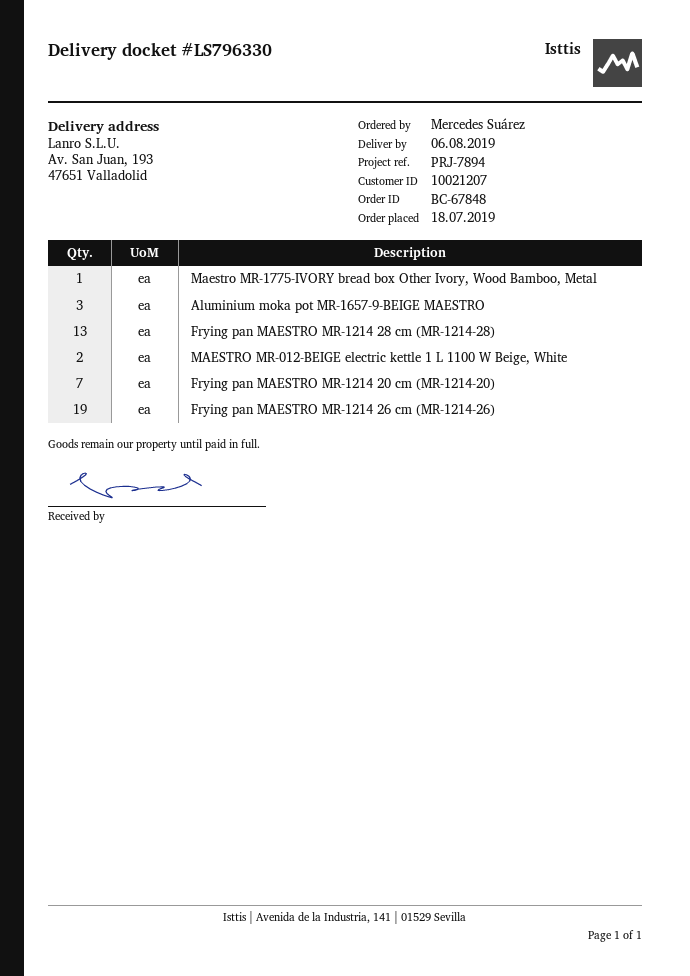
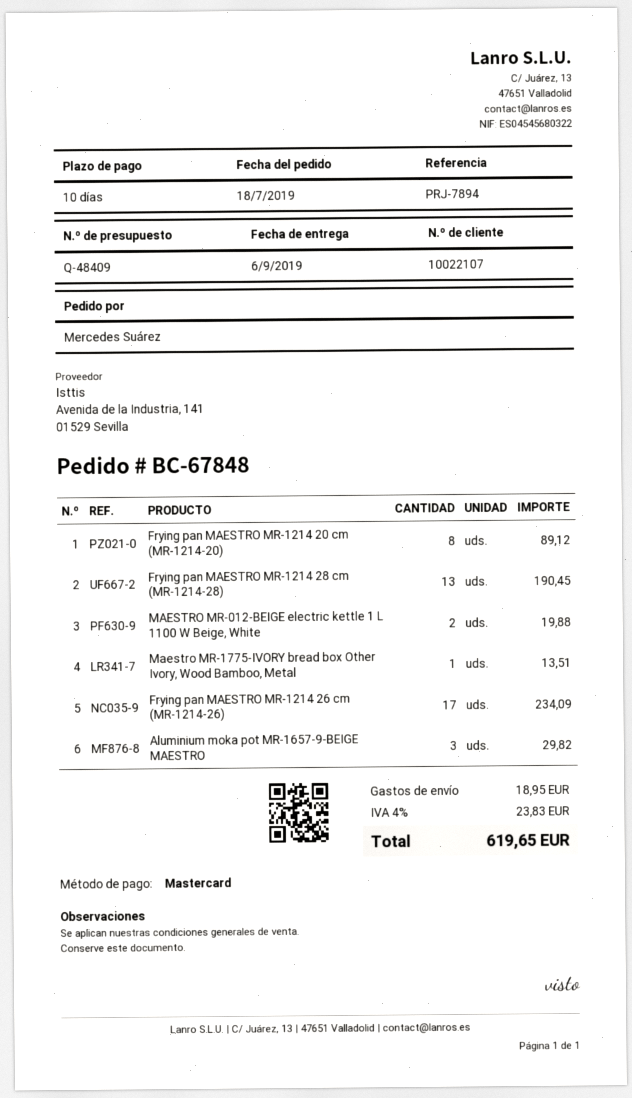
delivery date: 2019-08-06 -> 2019-09-06
customer number: 10021207 -> 10022107
Frying pan MAESTRO MR-1214 20 cm (MR-1214-20): 7 -> 8
Frying pan MAESTRO MR-1214 26 cm (MR-1214-26): 19 -> 17

